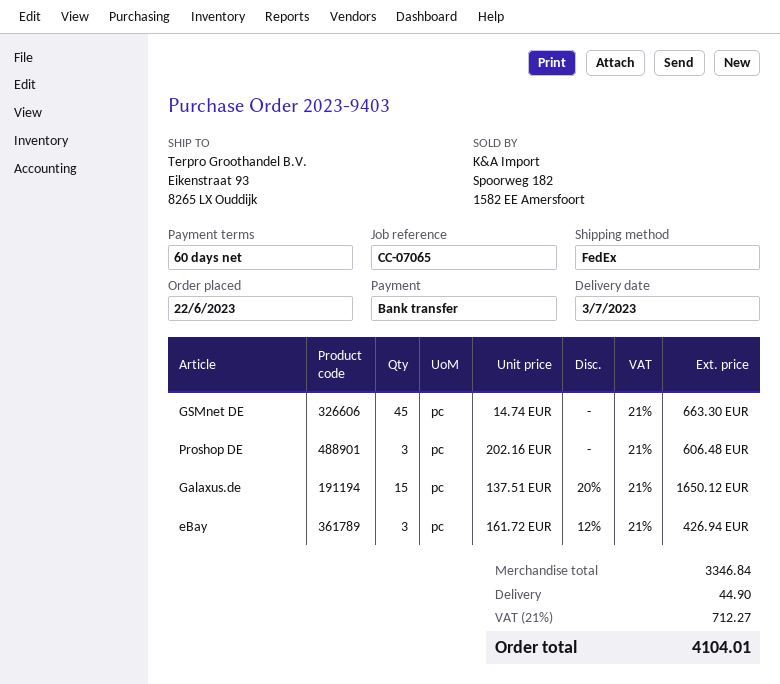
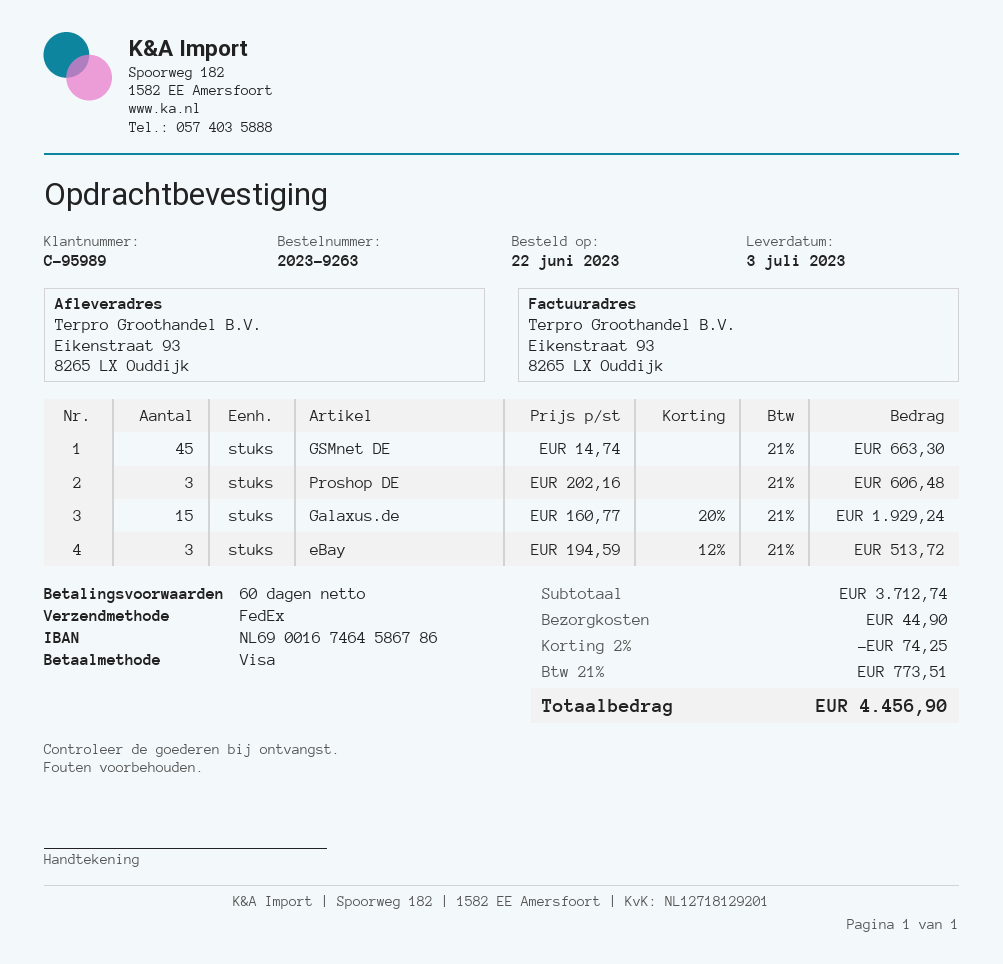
order number: 2023-9403 -> 2023-9263
payment method: bank transfer -> Visa
Galaxus.de: 15 x 137.51 - 20% = 1650.12 -> 15 x 160.77 - 20% = 1929.24
eBay: 3 x 161.72 - 12% = 426.94 -> 3 x 194.59 - 12% = 513.72
subtotal: 3346.84 -> 3712.74
discount: none -> 2% = 74.25
tax: 21% = 712.27 -> 21% = 773.51
total: 4104.01 -> 4456.90

